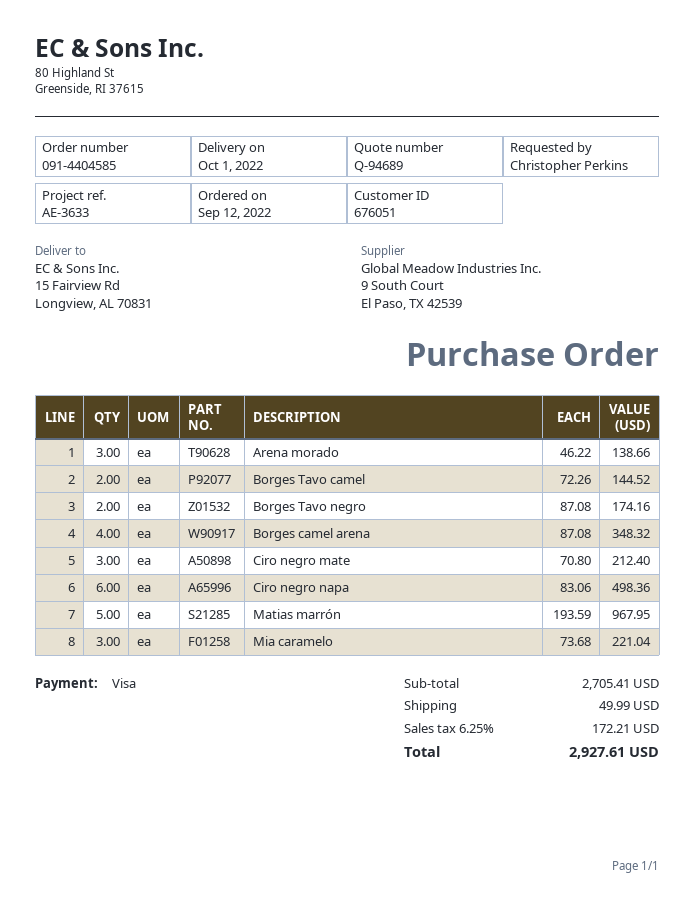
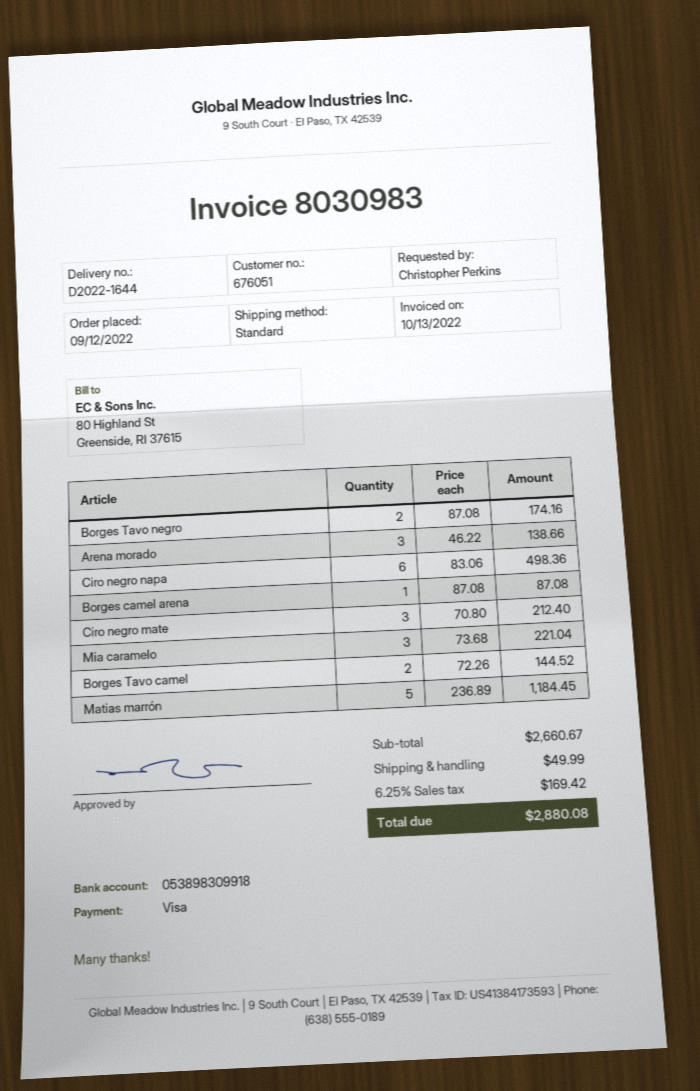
Borges camel arena: 4 x 87.08 = 348.32 -> 1 x 87.08 = 87.08
Matias marrón: 5 x 193.59 = 967.95 -> 5 x 236.89 = 1184.45
subtotal: 2705.41 -> 2660.67
tax: 6.25% = 172.21 -> 6.25% = 169.42
total: 2927.61 -> 2880.08

